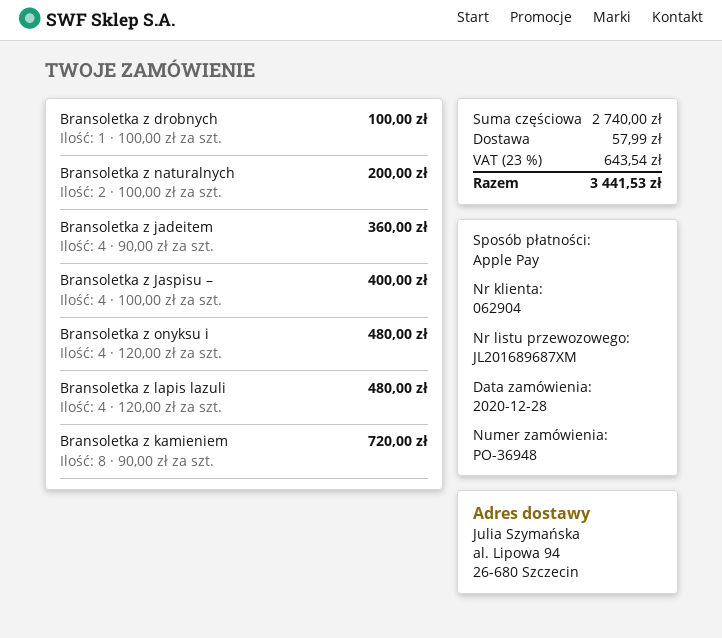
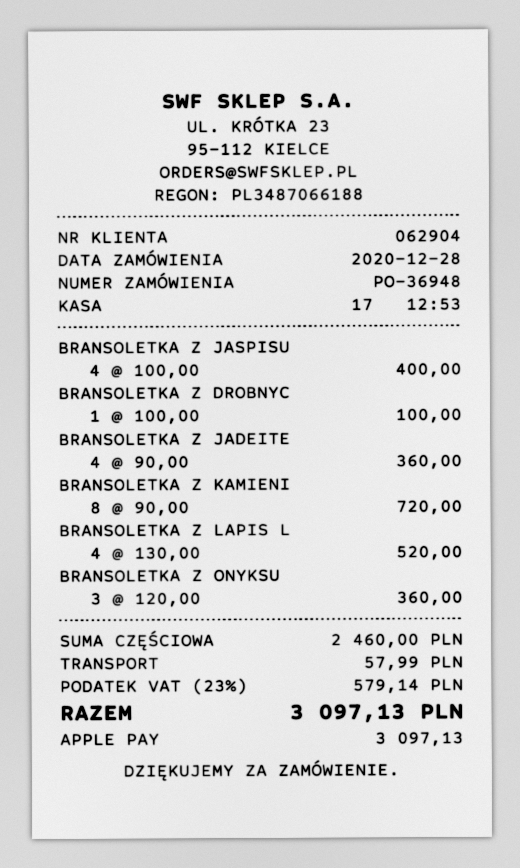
Bransoletka z naturalnych: 2 x 100.00 = 200.00 -> none
Bransoletka z onyksu i: 4 x 120.00 = 480.00 -> 3 x 120.00 = 360.00
Bransoletka z lapis lazuli: 4 x 120.00 = 480.00 -> 4 x 130.00 = 520.00
subtotal: 2740.00 -> 2460.00
tax: 23% = 643.54 -> 23% = 579.14
total: 3441.53 -> 3097.13

